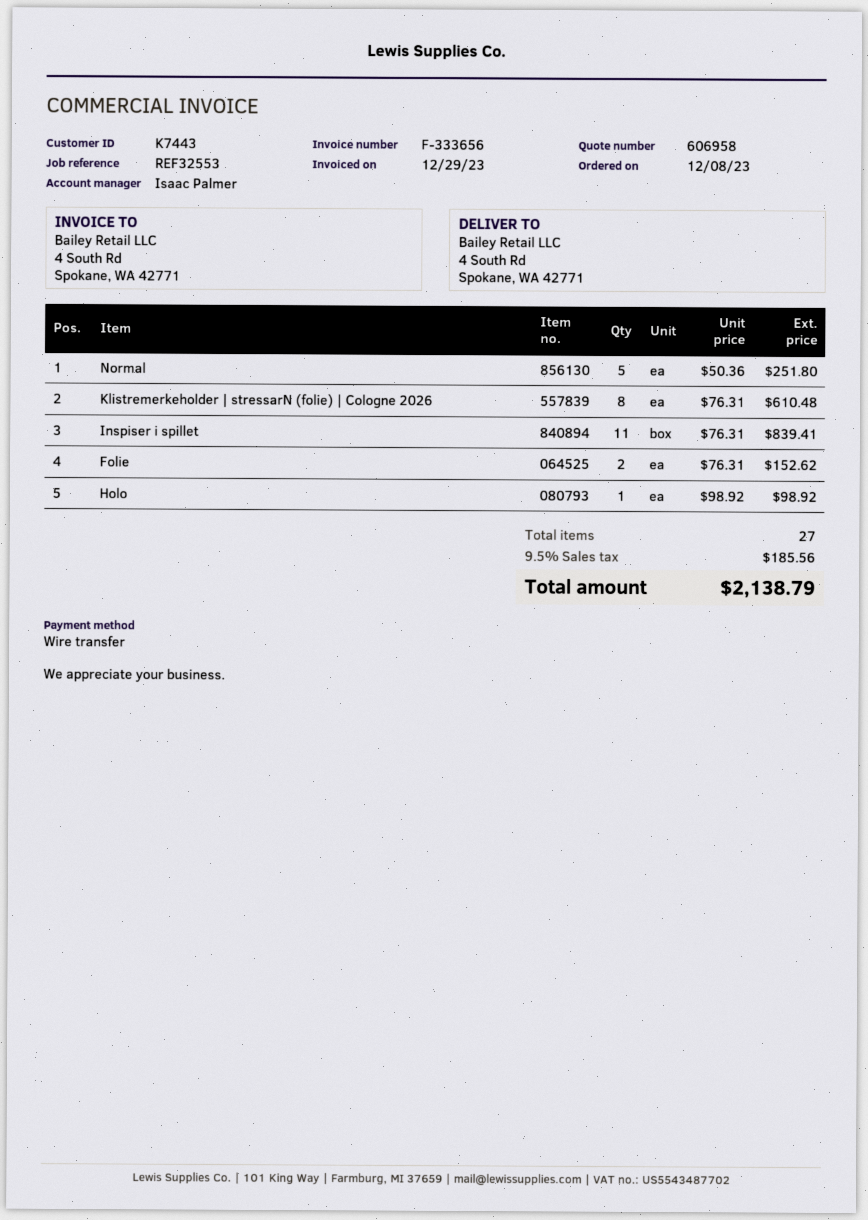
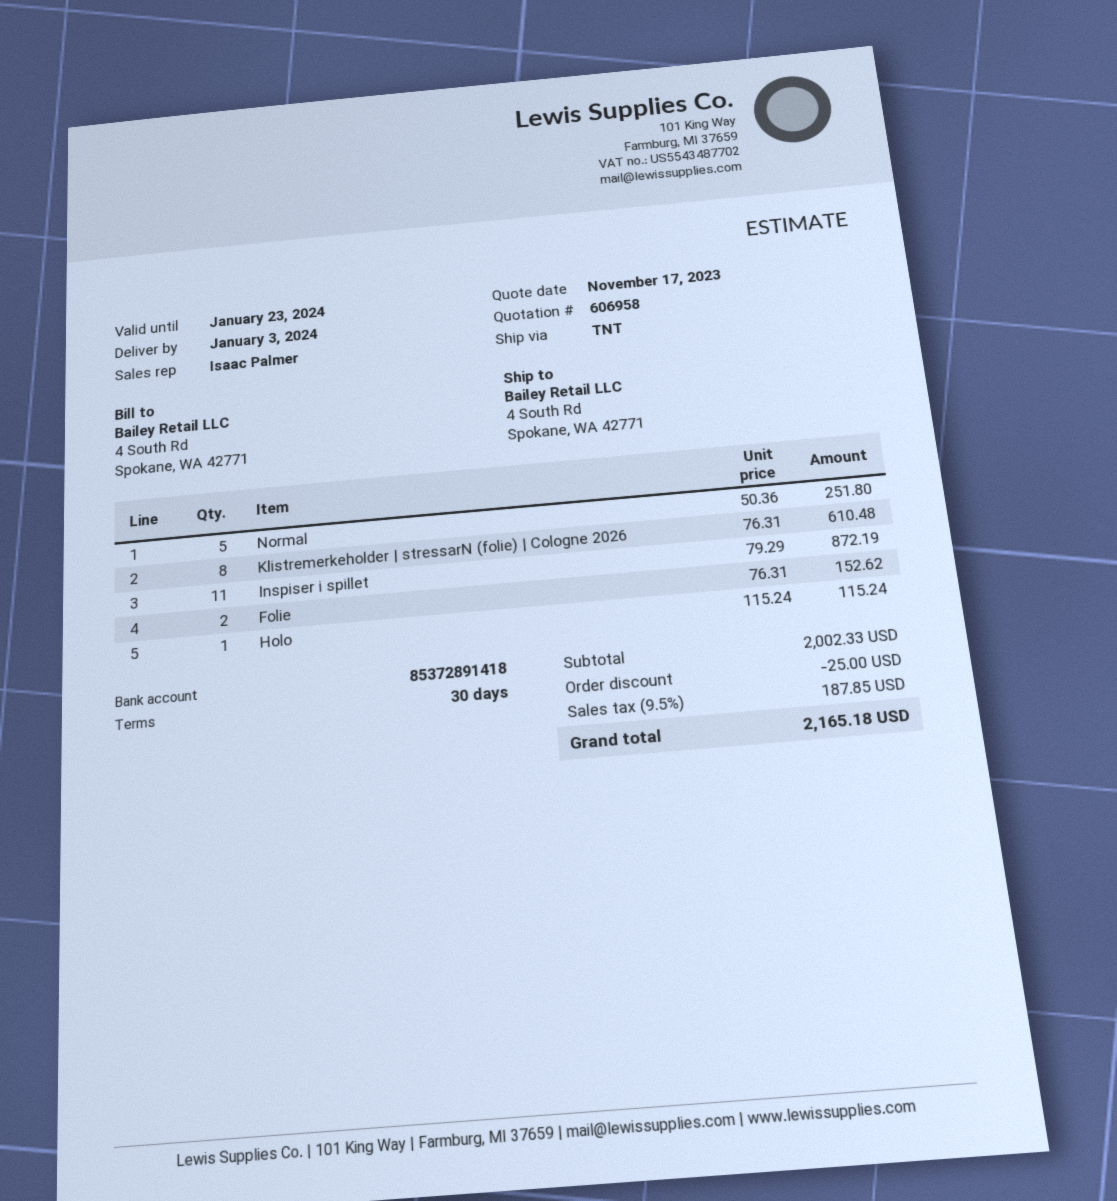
Inspiser i spillet: 11 x 76.31 = 839.41 -> 11 x 79.29 = 872.19
Holo: 1 x 98.92 = 98.92 -> 1 x 115.24 = 115.24
discount: none -> 25.00
tax: 9.5% = 185.56 -> 9.5% = 187.85
total: 2138.79 -> 2165.18

